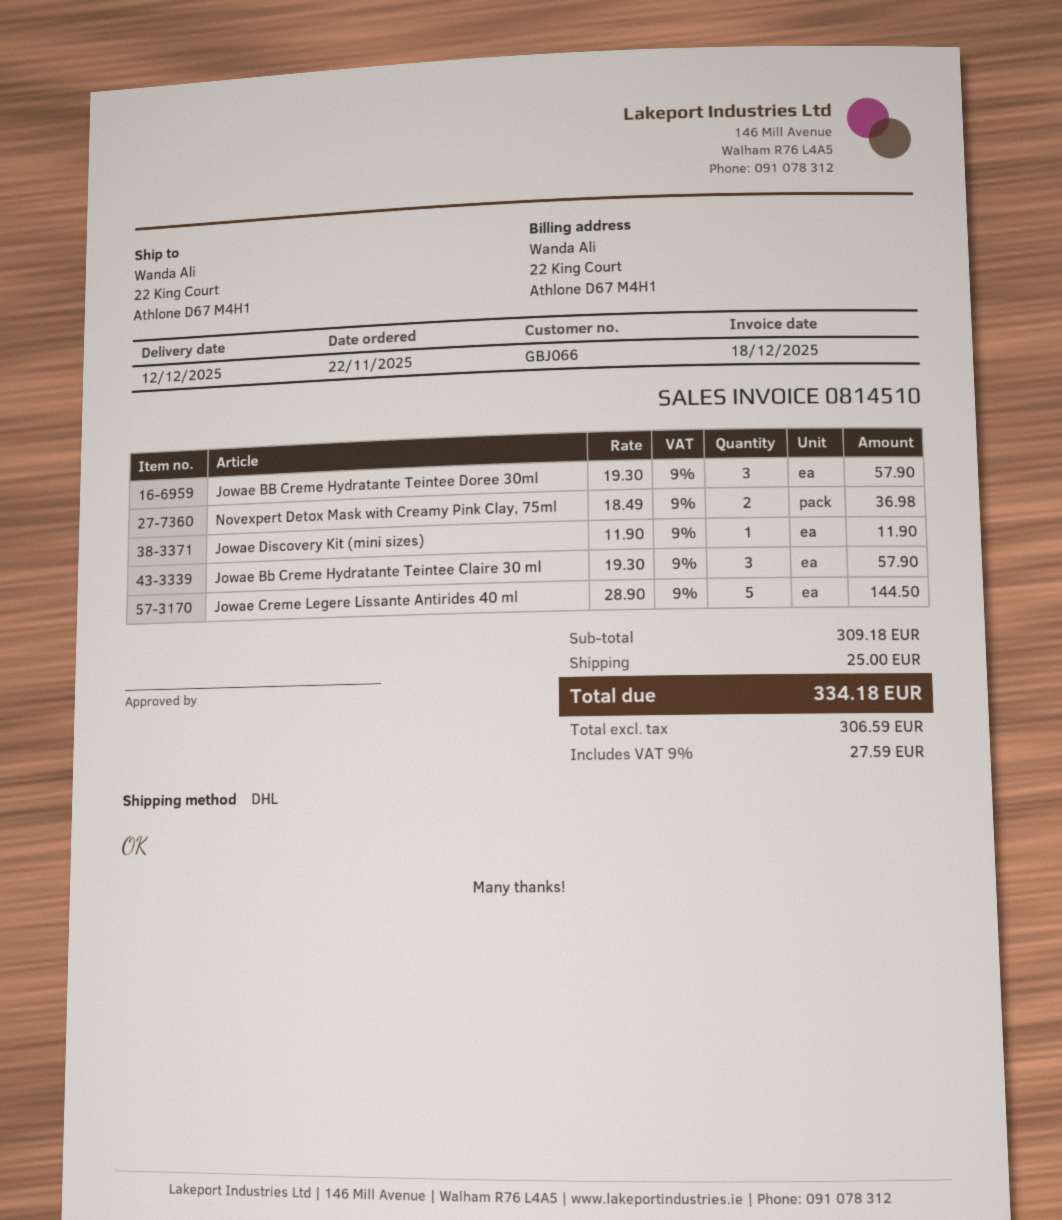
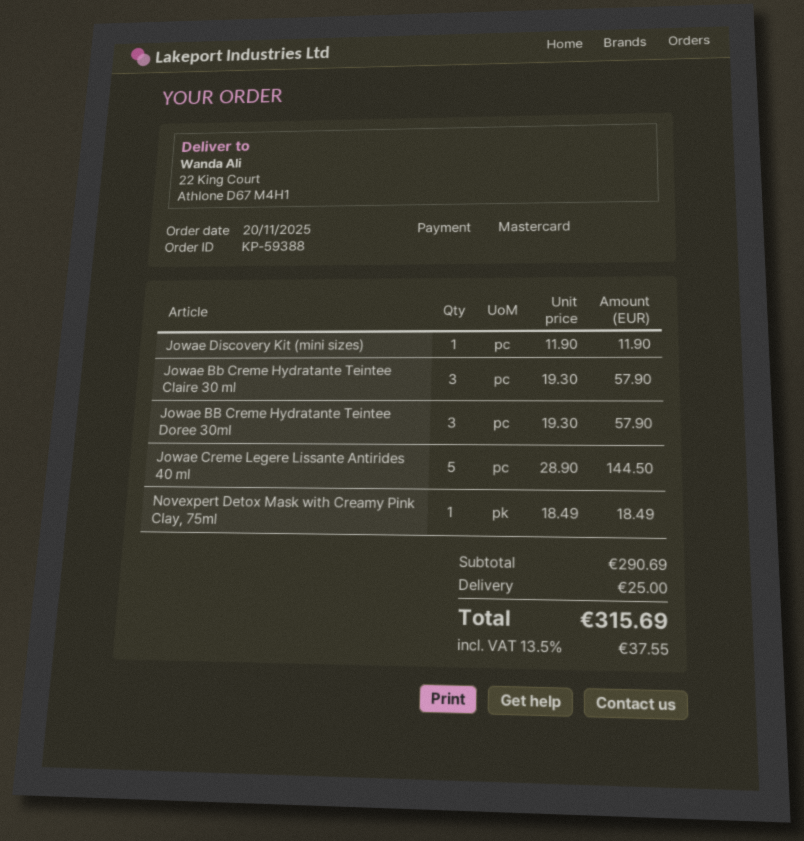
order date: 2025-11-22 -> 2025-11-20
Novexpert Detox Mask with Creamy Pink Clay, 75ml: 2 x 18.49 = 36.98 -> 1 x 18.49 = 18.49
subtotal: 309.18 -> 290.69
tax: 9% = 27.59 -> 13.5% = 37.55
total: 334.18 -> 315.69

